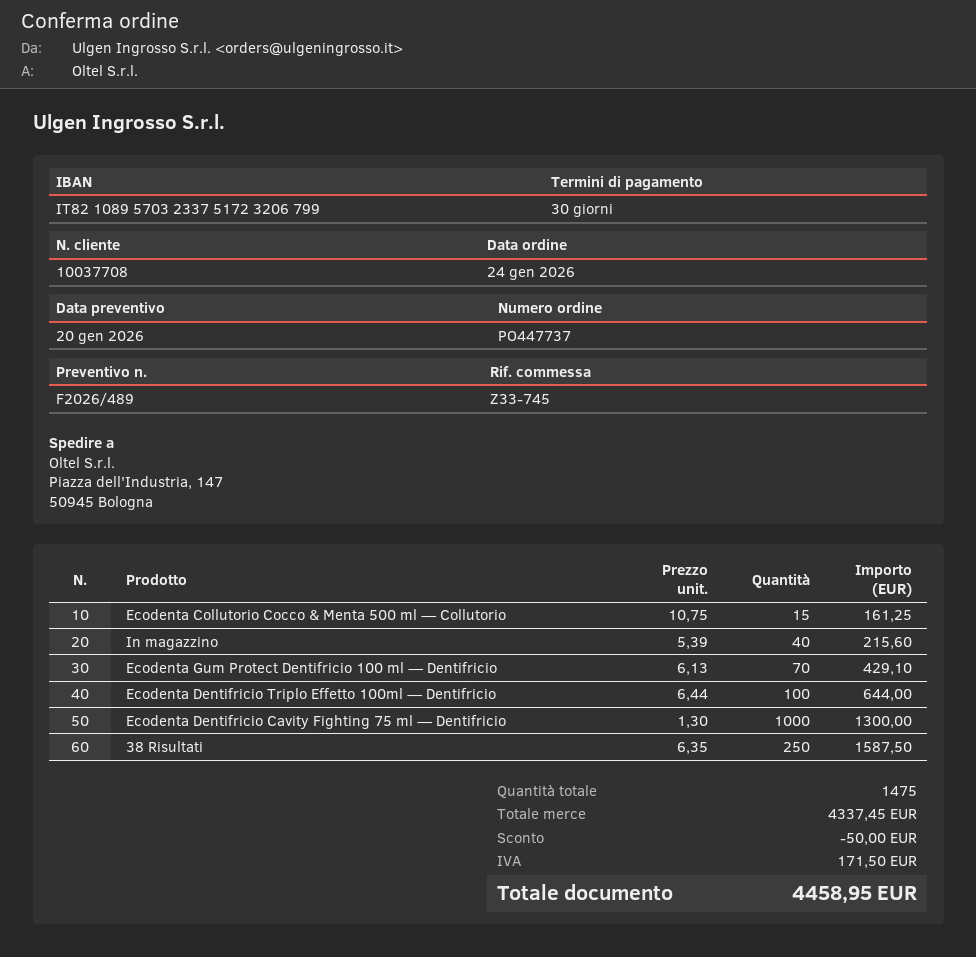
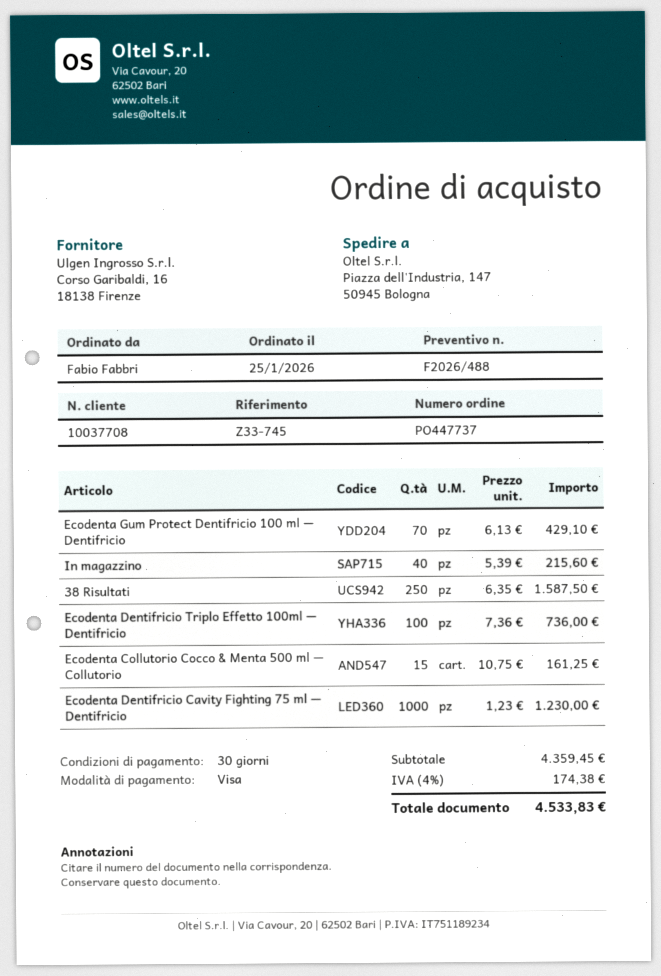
quote number: F2026/489 -> F2026/488
order date: 2026-01-24 -> 2026-01-25
Ecodenta Dentifricio Triplo Effetto 100ml — Dentifricio: 100 x 6.44 = 644.00 -> 100 x 7.36 = 736.00
Ecodenta Dentifricio Cavity Fighting 75 ml — Dentifricio: 1000 x 1.30 = 1300.00 -> 1000 x 1.23 = 1230.00
subtotal: 4337.45 -> 4359.45
discount: 50.00 -> none
tax: 171.50 -> 174.38
total: 4458.95 -> 4533.83

